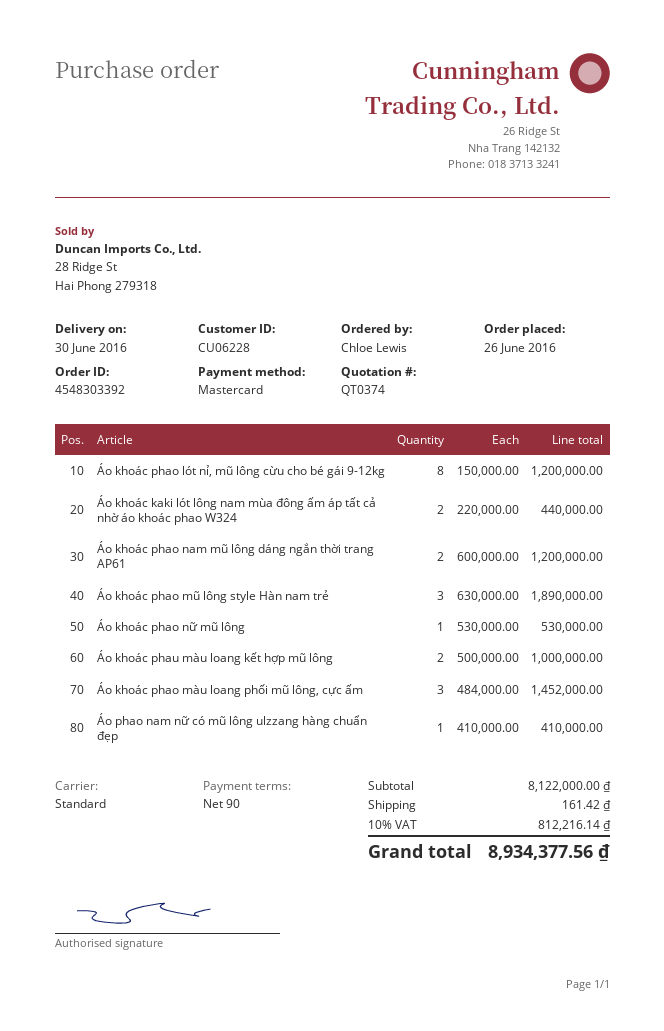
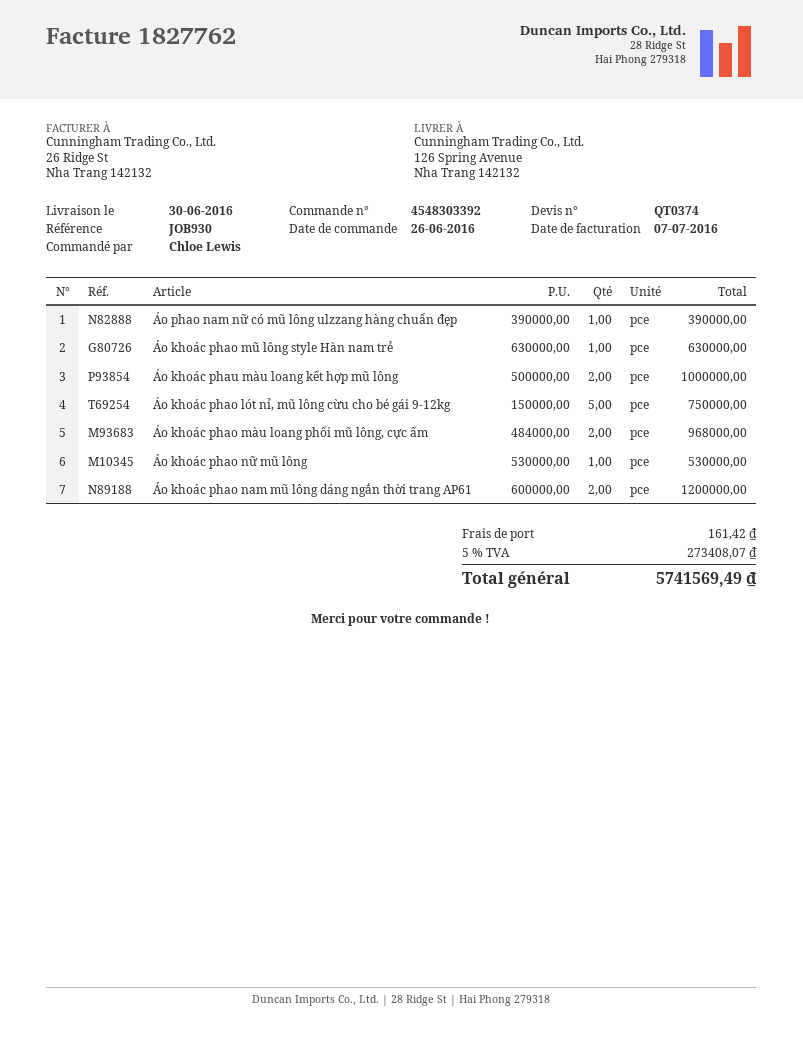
Áo khoác phao lót nỉ, mũ lông cừu cho bé gái 9-12kg: 8 x 150000.00 = 1200000.00 -> 5 x 150000.00 = 750000.00
Áo khoác kaki lót lông nam mùa đông ấm áp tất cả nhờ áo khoác phao W324: 2 x 220000.00 = 440000.00 -> none
Áo khoác phao mũ lông style Hàn nam trẻ: 3 x 630000.00 = 1890000.00 -> 1 x 630000.00 = 630000.00
Áo khoác phao màu loang phối mũ lông, cực ấm: 3 x 484000.00 = 1452000.00 -> 2 x 484000.00 = 968000.00
Áo phao nam nữ có mũ lông ulzzang hàng chuẩn đẹp: 1 x 410000.00 = 410000.00 -> 1 x 390000.00 = 390000.00
tax: 10% = 812216.14 -> 5% = 273408.07
total: 8934377.56 -> 5741569.49

